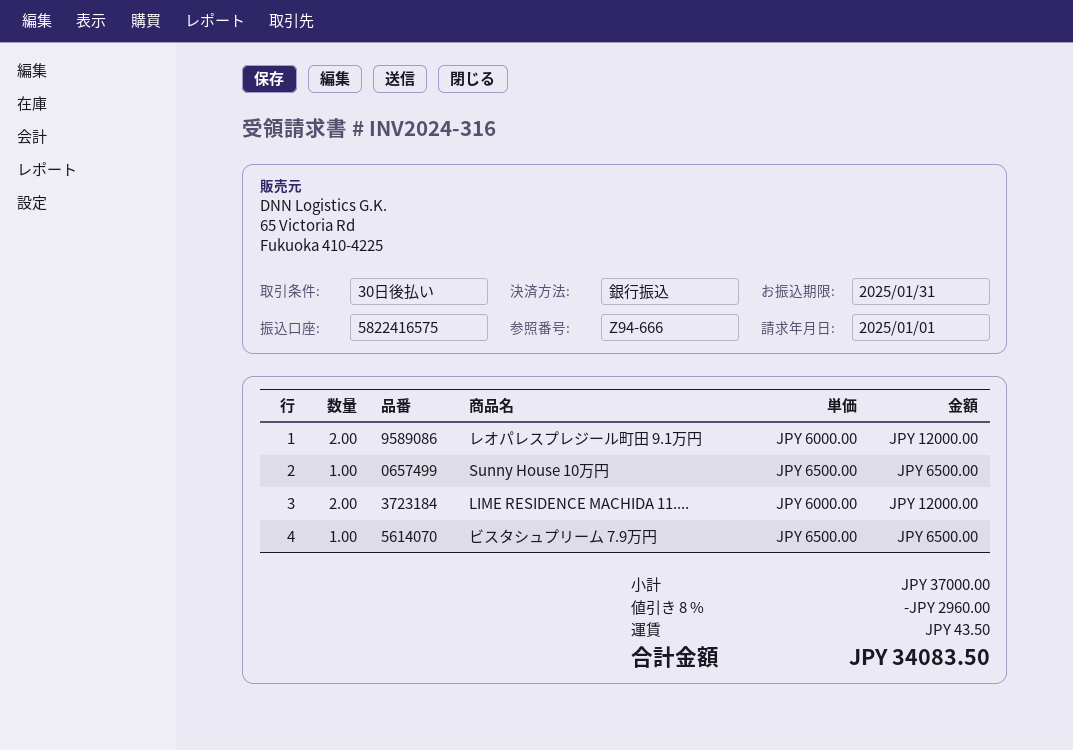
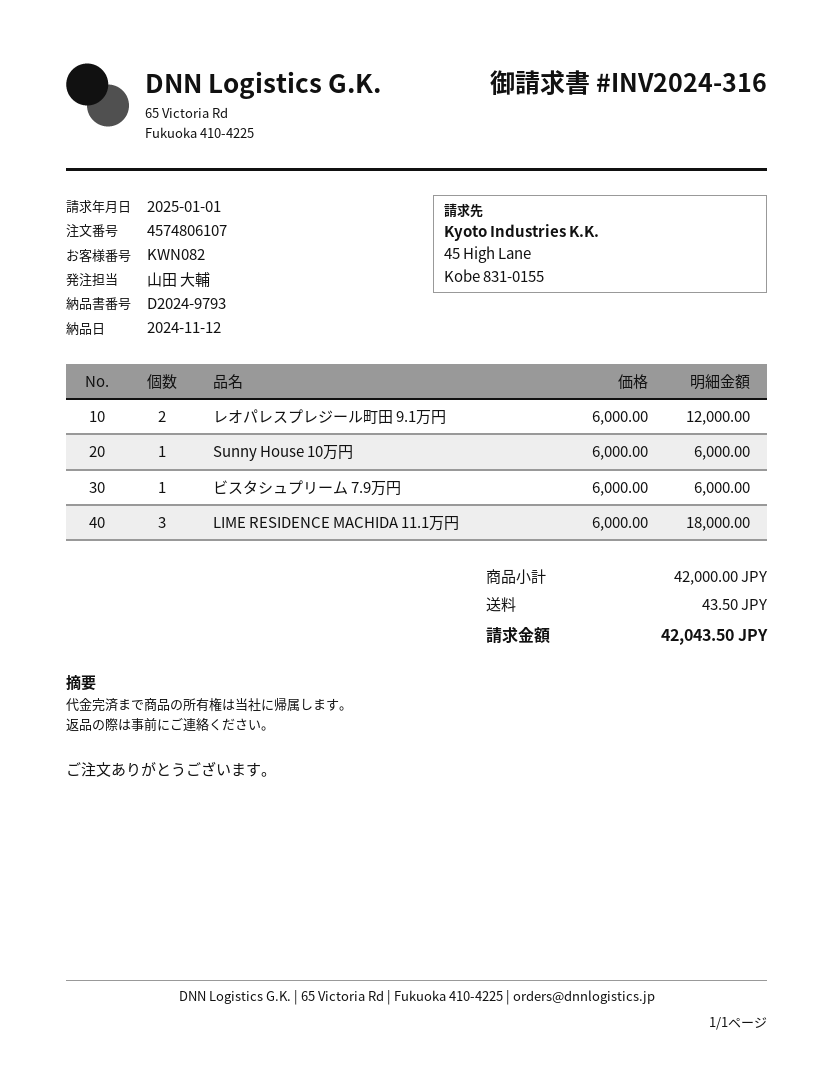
Sunny House 10万円: 1 x 6500.00 = 6500.00 -> 1 x 6000.00 = 6000.00
LIME RESIDENCE MACHIDA 11....: 2 x 6000.00 = 12000.00 -> 3 x 6000.00 = 18000.00
ビスタシュプリーム 7.9万円: 1 x 6500.00 = 6500.00 -> 1 x 6000.00 = 6000.00
subtotal: 37000.00 -> 42000.00
discount: 8% = 2960.00 -> none
total: 34083.50 -> 42043.50

